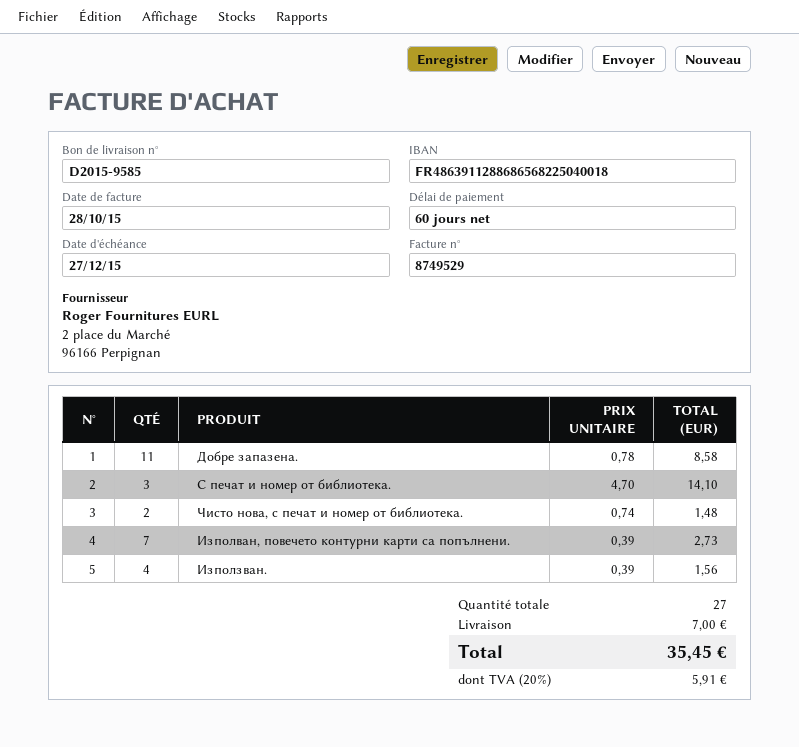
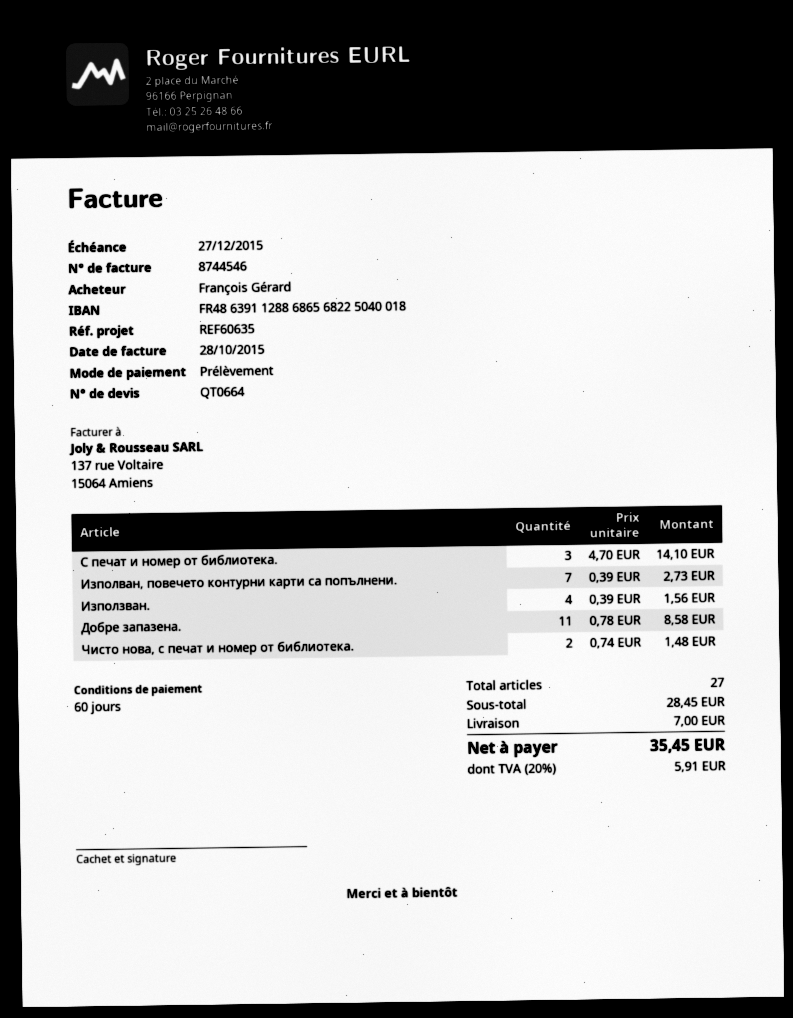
invoice number: 8749529 -> 8744546

